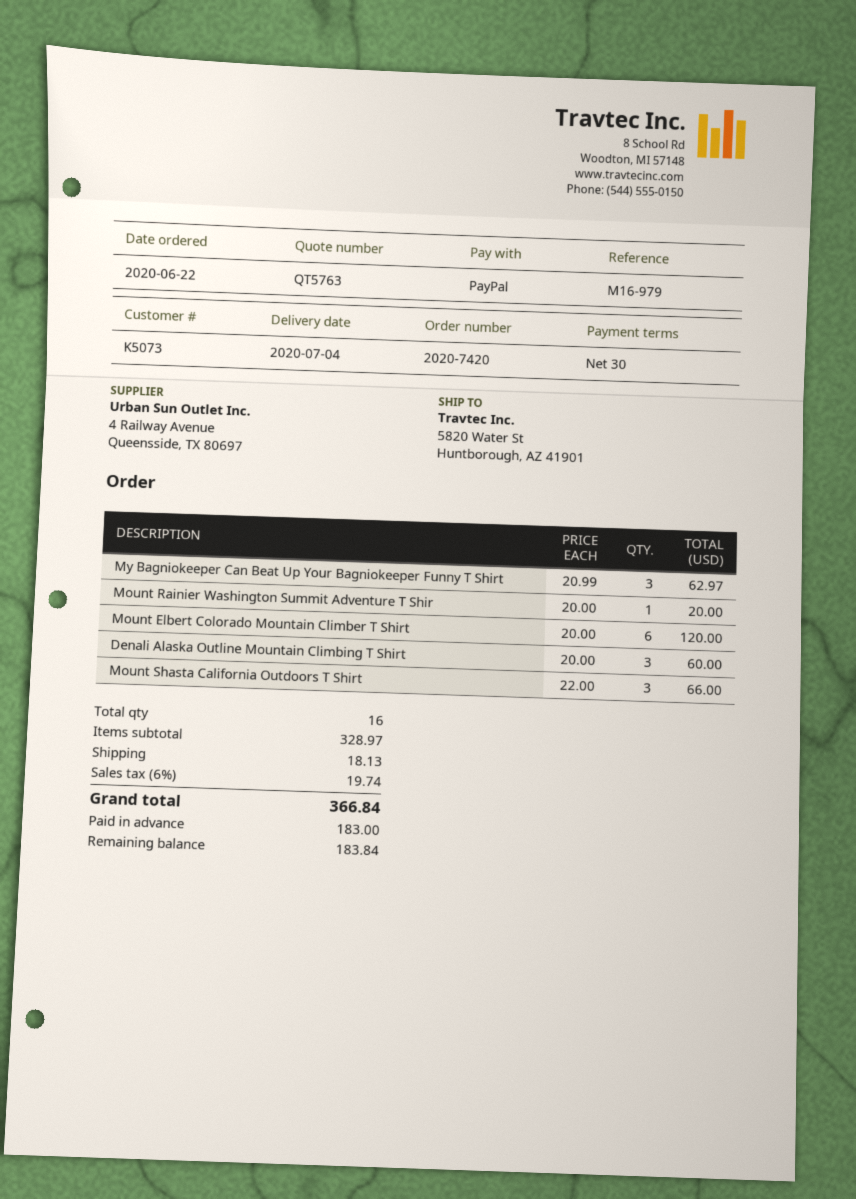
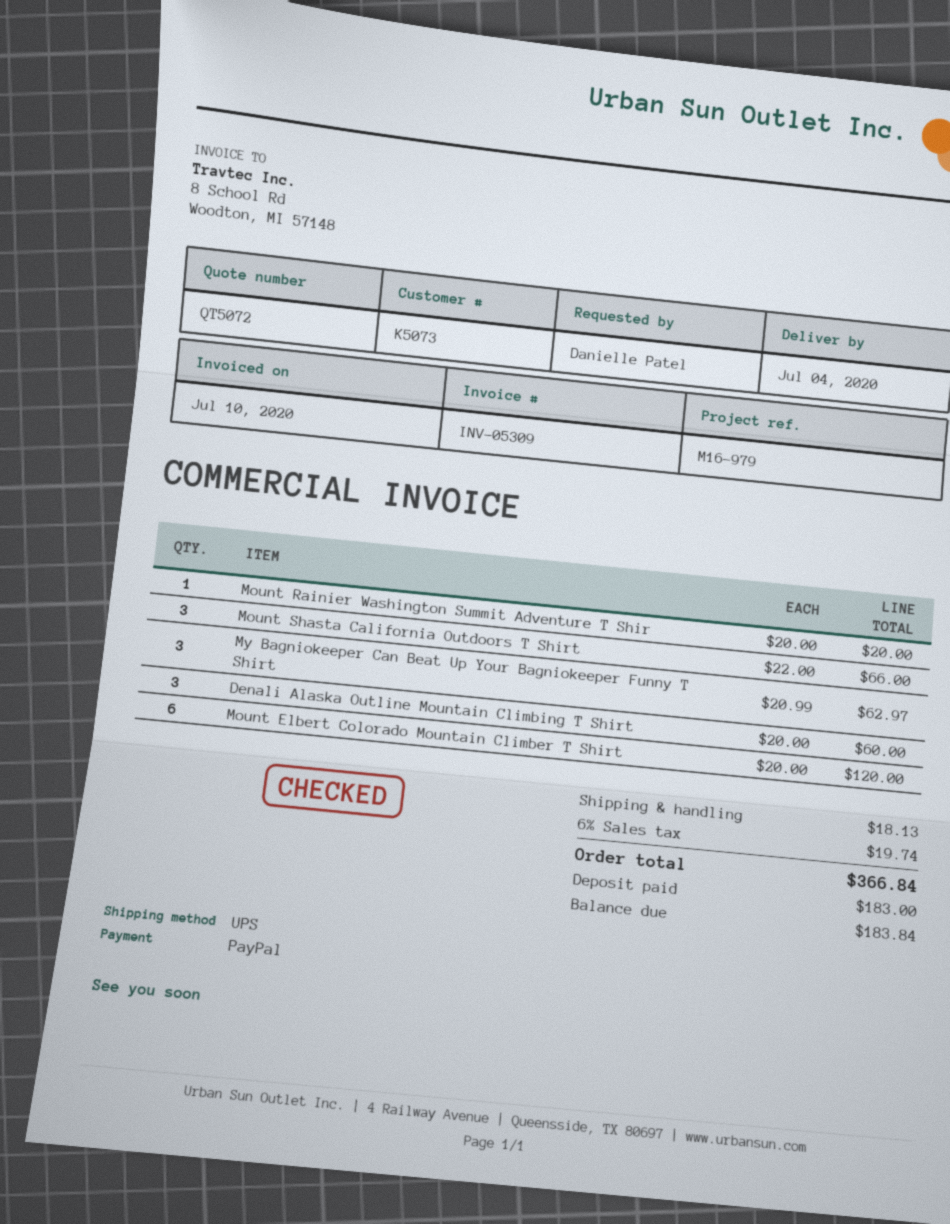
quote number: QT5763 -> QT5072

